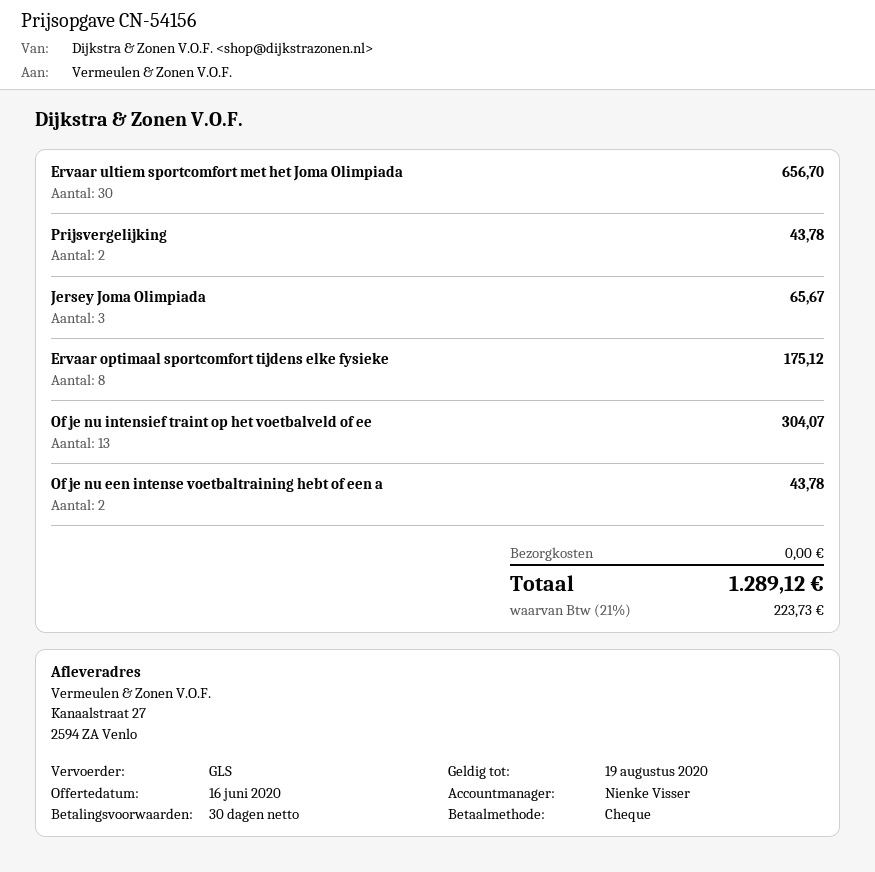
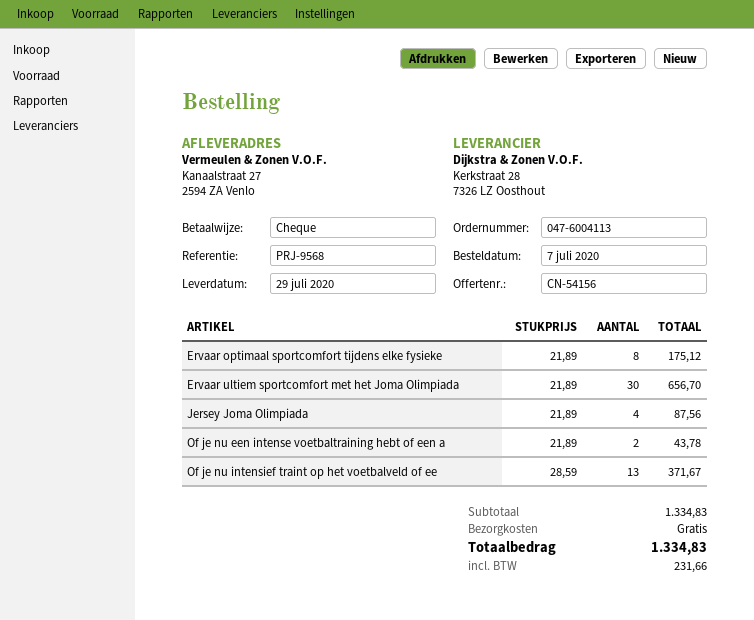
Prijsvergelijking: 2 for 43.78 -> none
Jersey Joma Olimpiada: 3 for 65.67 -> 4 for 87.56
Of je nu intensief traint op het voetbalveld of ee: 13 for 304.07 -> 13 for 371.67
tax: 223.73 -> 231.66
total: 1289.12 -> 1334.83

